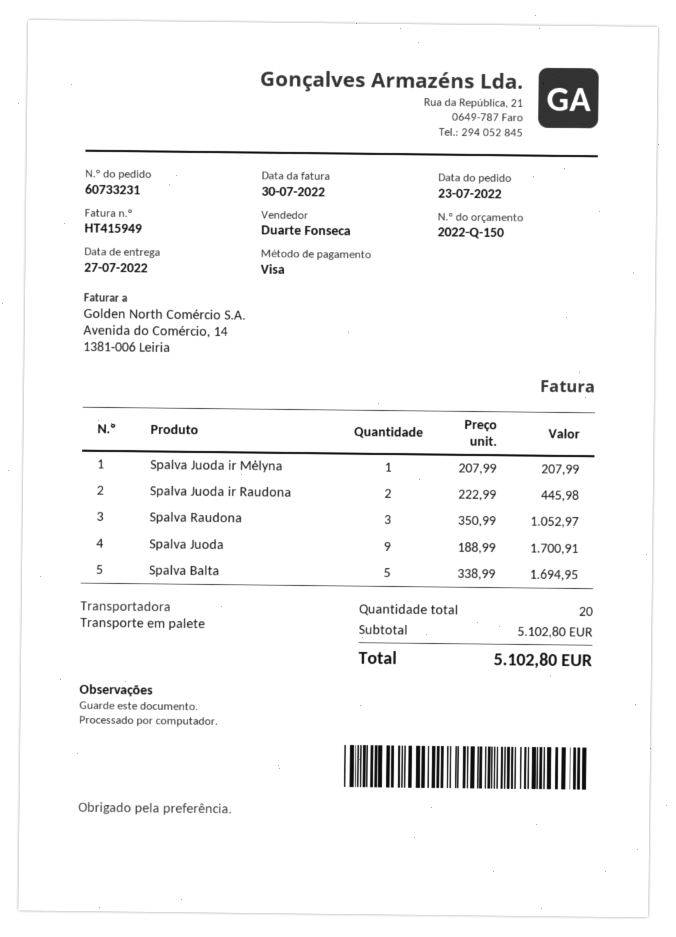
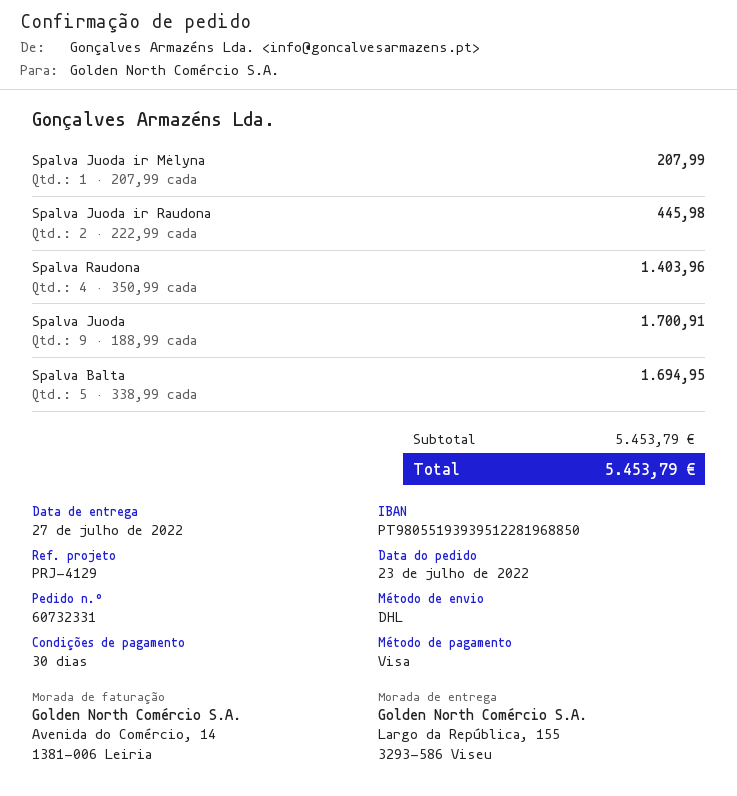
order number: 60733231 -> 60732331
shipping method: pallet freight -> DHL
Spalva Raudona: 3 x 350.99 = 1052.97 -> 4 x 350.99 = 1403.96
subtotal: 5102.80 -> 5453.79
total: 5102.80 -> 5453.79

